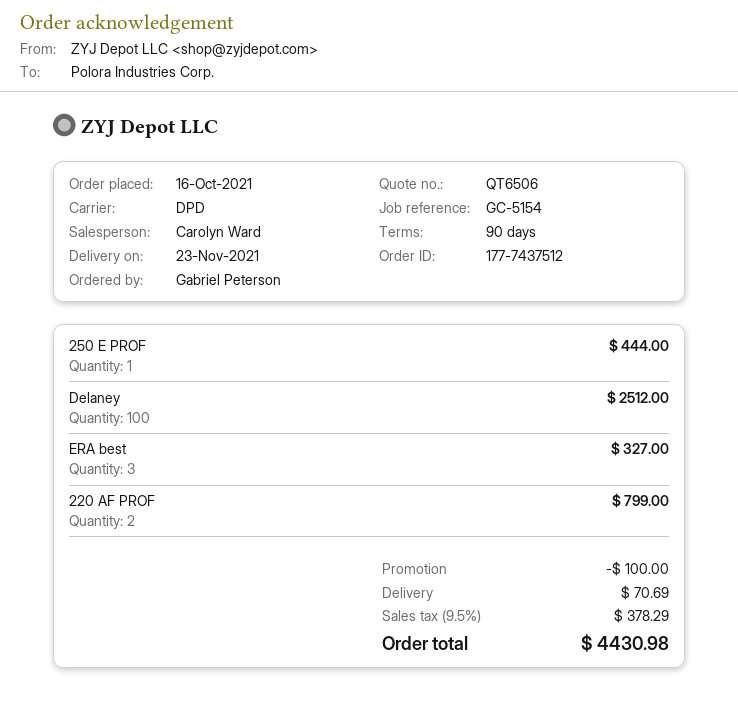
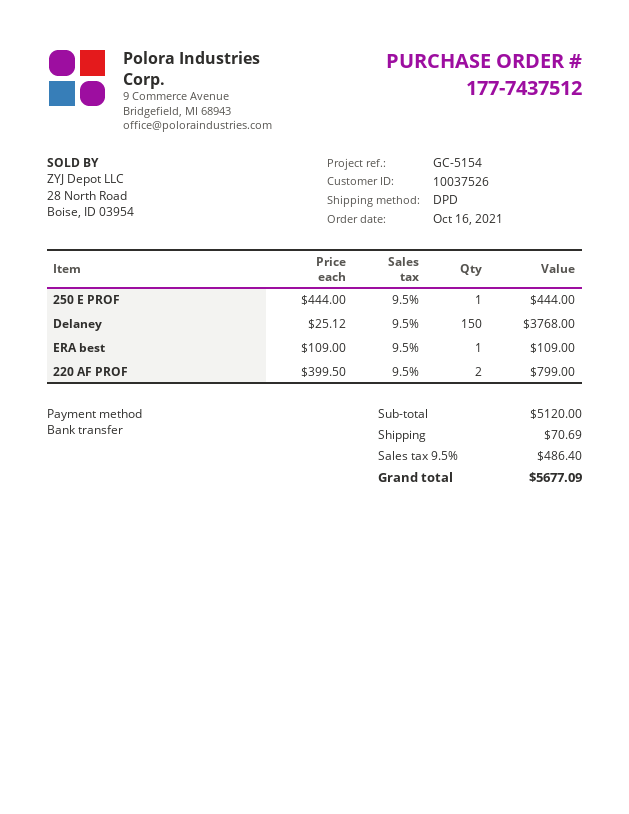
Delaney: 100 for 2512.00 -> 150 for 3768.00
ERA best: 3 for 327.00 -> 1 for 109.00
discount: 100.00 -> none
tax: 9.5% = 378.29 -> 9.5% = 486.40
total: 4430.98 -> 5677.09

